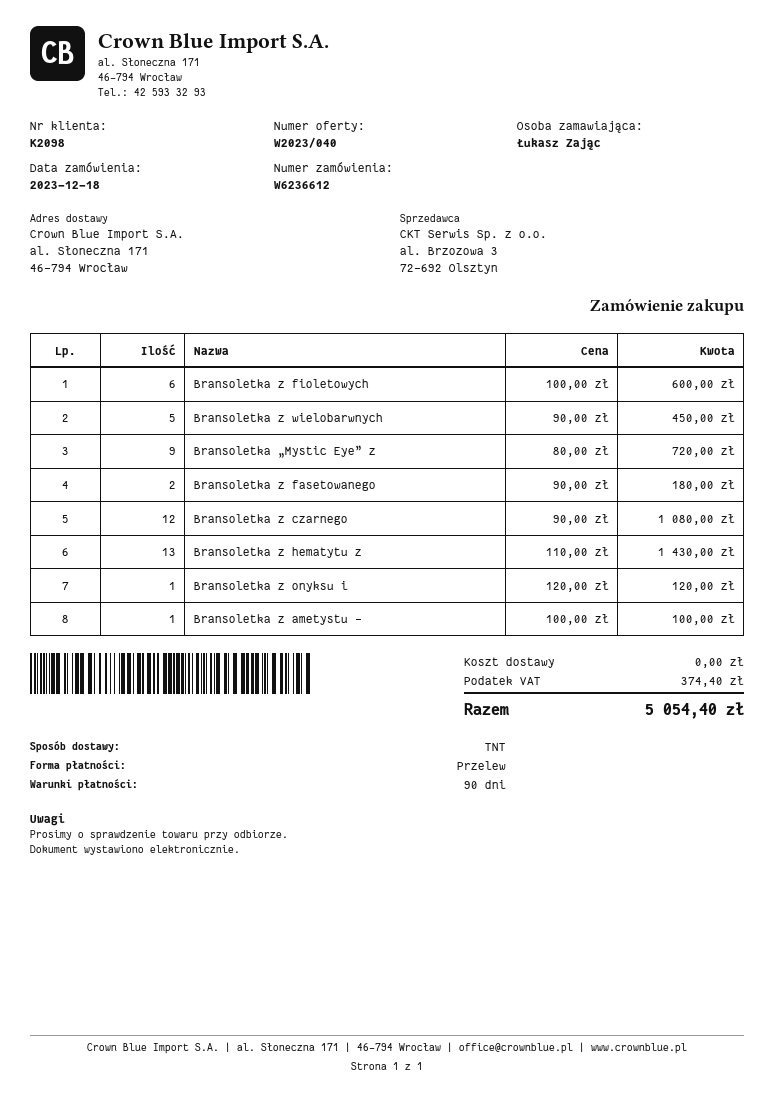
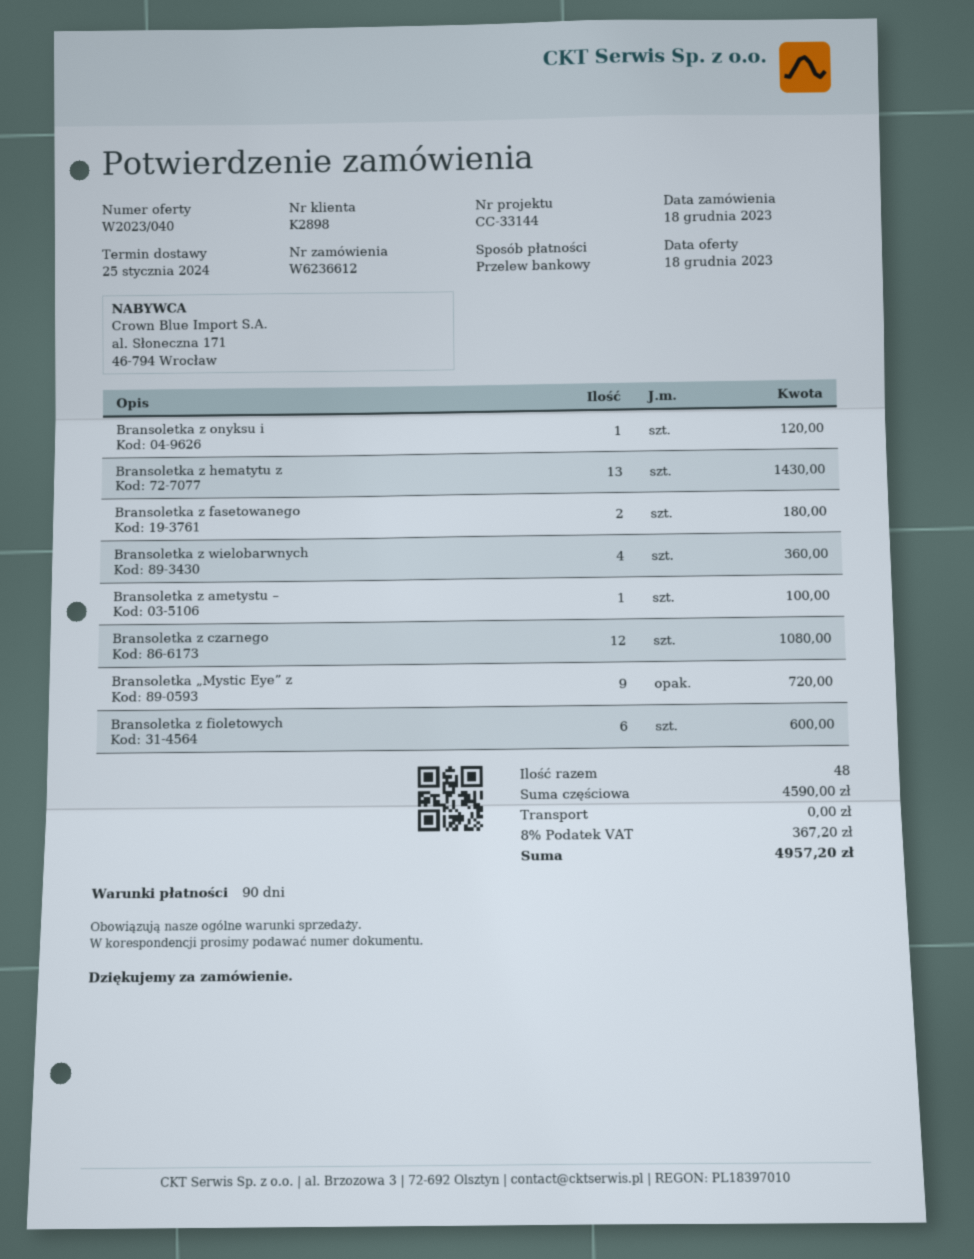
customer number: K2098 -> K2898
Bransoletka z wielobarwnych: 5 for 450.00 -> 4 for 360.00
tax: 374.40 -> 367.20
total: 5054.40 -> 4957.20

